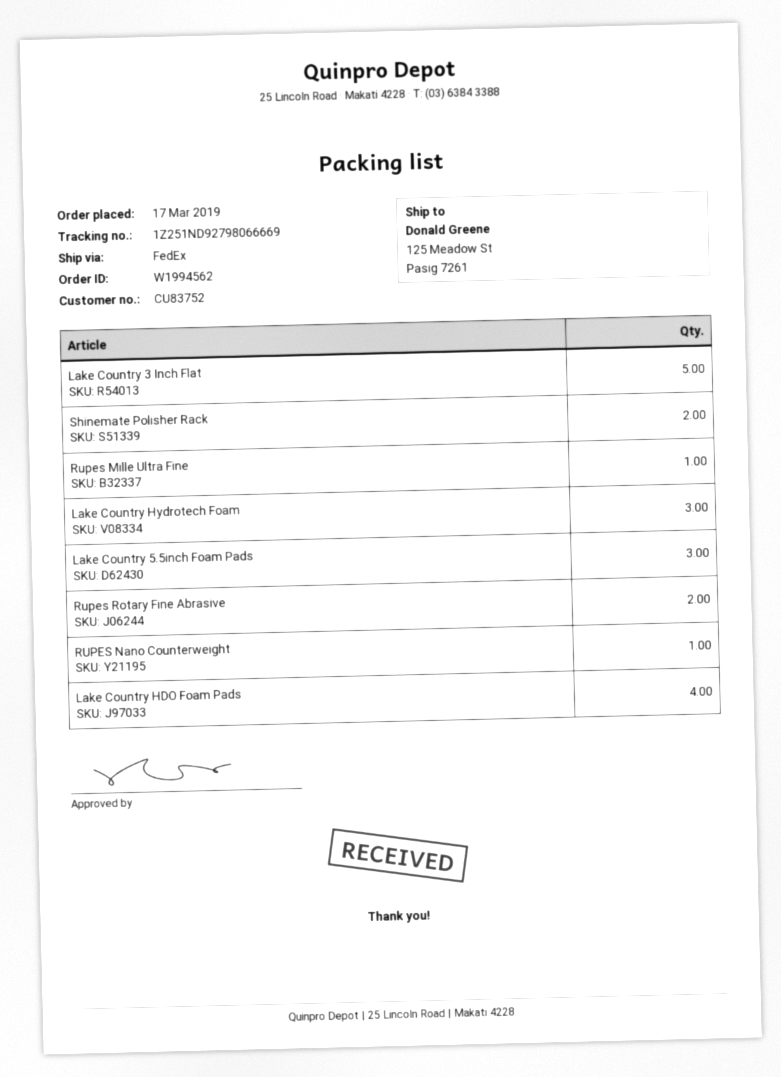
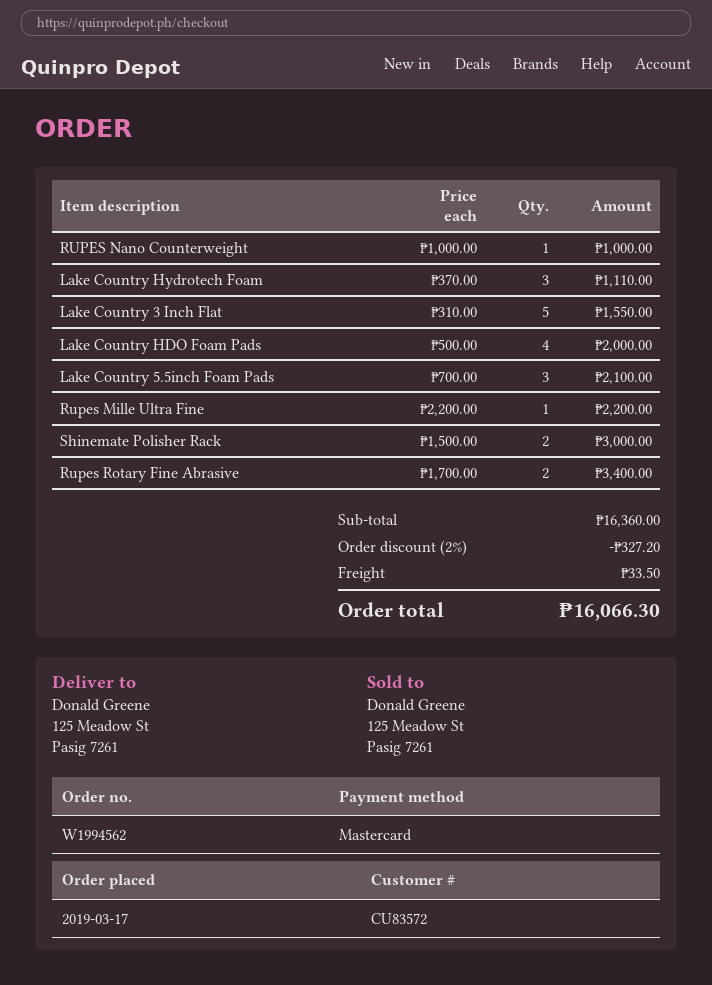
customer number: CU83752 -> CU83572

